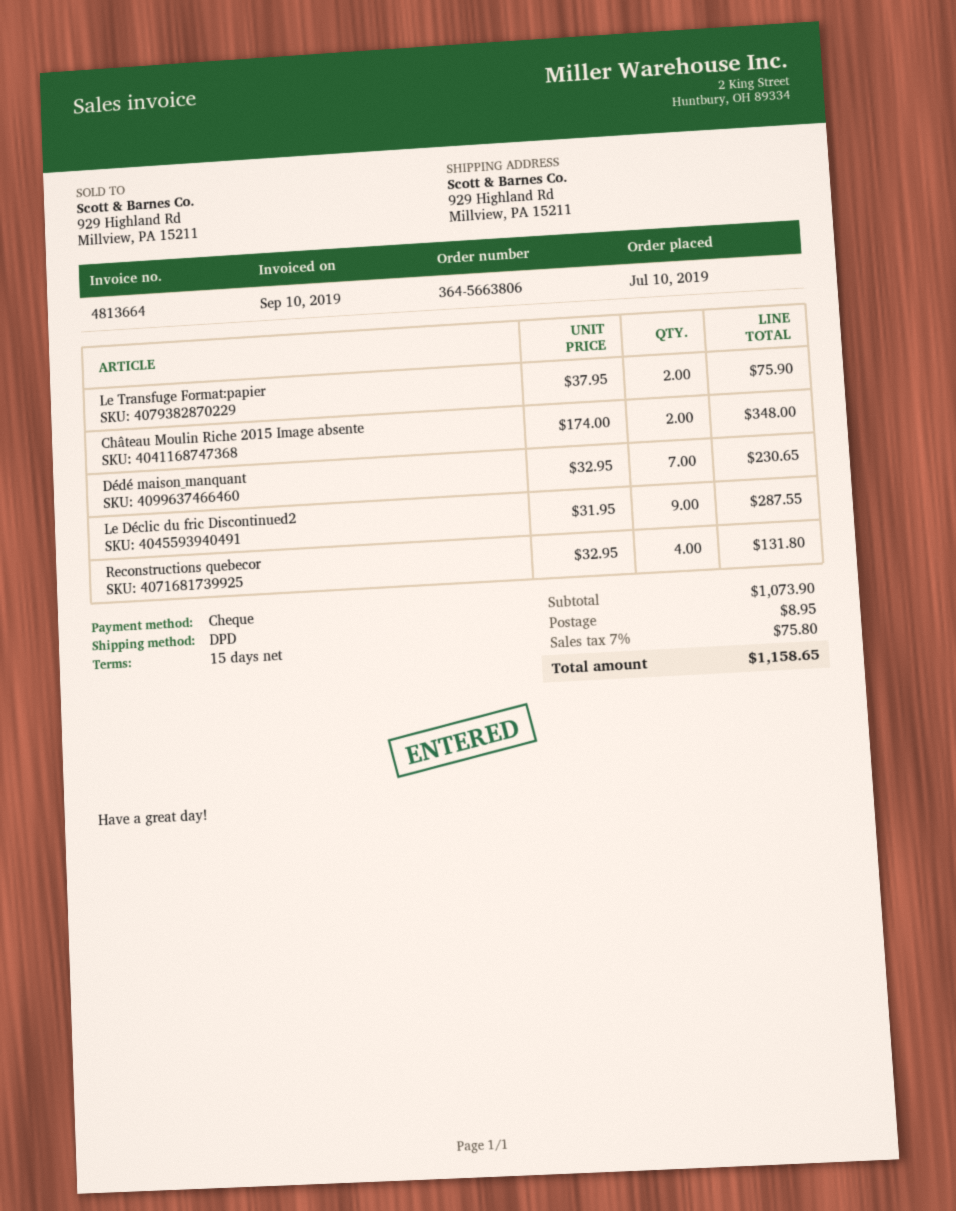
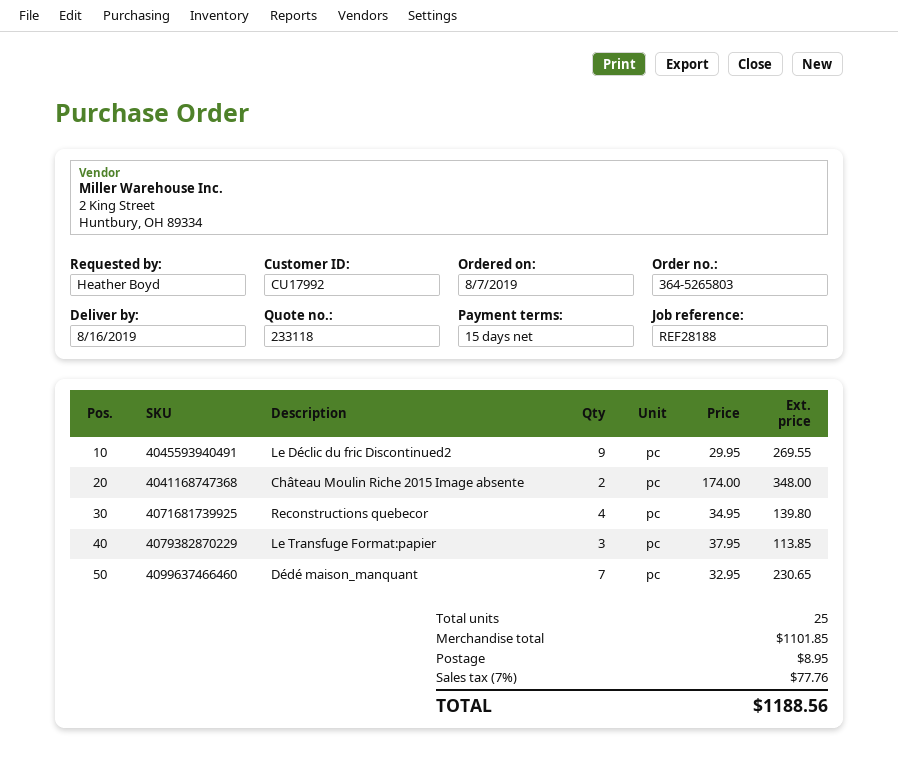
order number: 364-5663806 -> 364-5265803
order date: 2019-07-10 -> 2019-08-07
Le Transfuge Format:papier: 2 x 37.95 = 75.90 -> 3 x 37.95 = 113.85
Le Déclic du fric Discontinued2: 9 x 31.95 = 287.55 -> 9 x 29.95 = 269.55
Reconstructions quebecor: 4 x 32.95 = 131.80 -> 4 x 34.95 = 139.80
subtotal: 1073.90 -> 1101.85
tax: 7% = 75.80 -> 7% = 77.76
total: 1158.65 -> 1188.56

